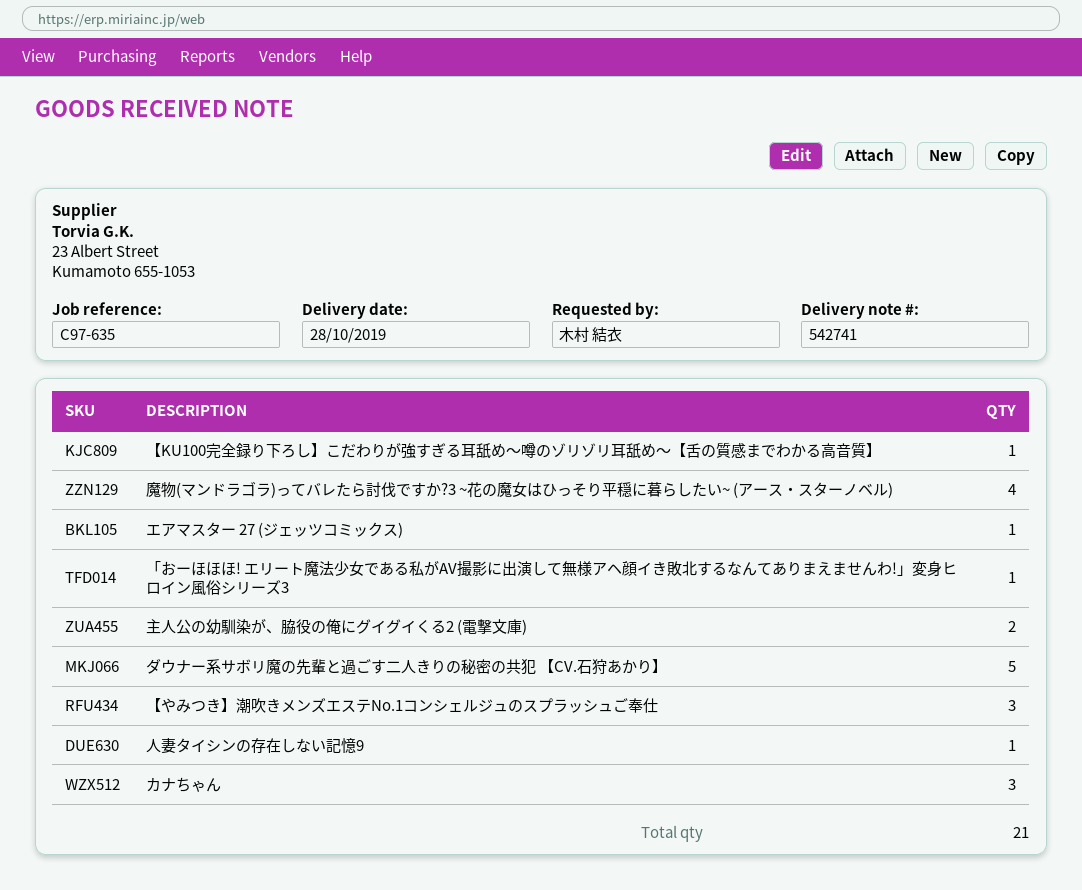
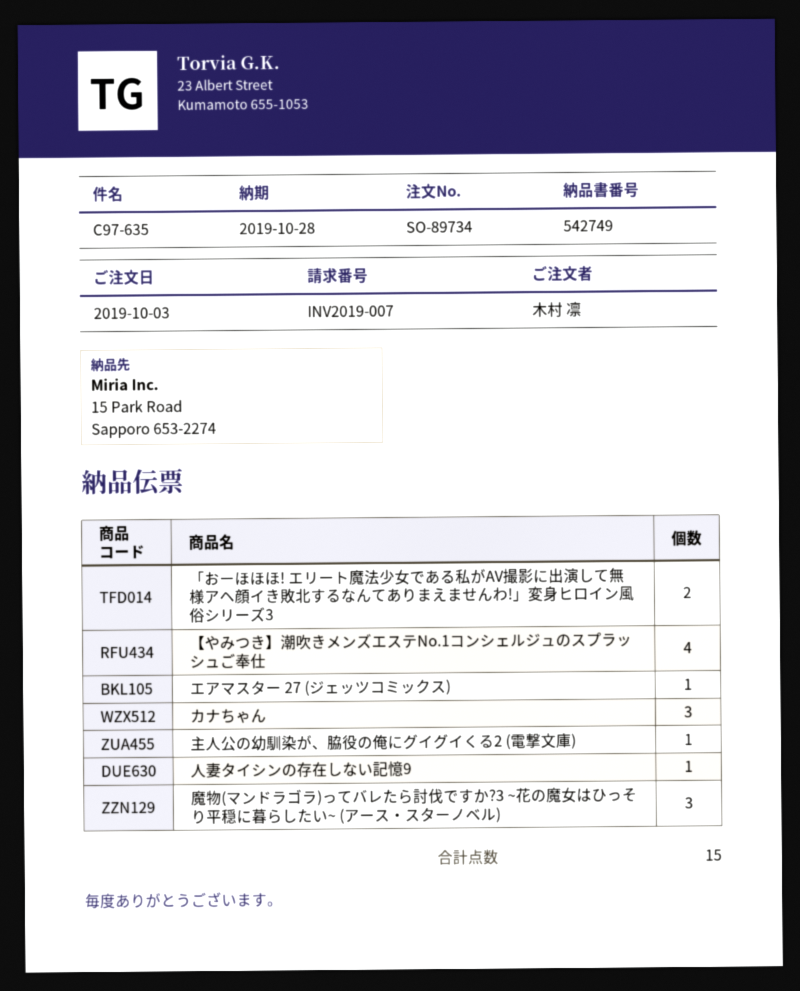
delivery note number: 542741 -> 542749
ordered by: 木村 結衣 -> 木村 凛
【KU100完全録り下ろし】こだわりが強すぎる耳舐め〜噂のゾリゾリ耳舐め〜【舌の質感までわかる高音質】: 1 -> none
魔物(マンドラゴラ)ってバレたら討伐ですか?3 ~花の魔女はひっそり平穏に暮らしたい~ (アース・スターノベル): 4 -> 3
「おーほほほ! エリート魔法少女である私がAV撮影に出演して無様アヘ顔イき敗北するなんてありまえませんわ!」変身ヒロイン風俗シリーズ3: 1 -> 2
主人公の幼馴染が、脇役の俺にグイグイくる2 (電撃文庫): 2 -> 1
ダウナー系サボリ魔の先輩と過ごす二人きりの秘密の共犯 【CV.石狩あかり】: 5 -> none
【やみつき】潮吹きメンズエステNo.1コンシェルジュのスプラッシュご奉仕: 3 -> 4
total quantity: 21 -> 15

